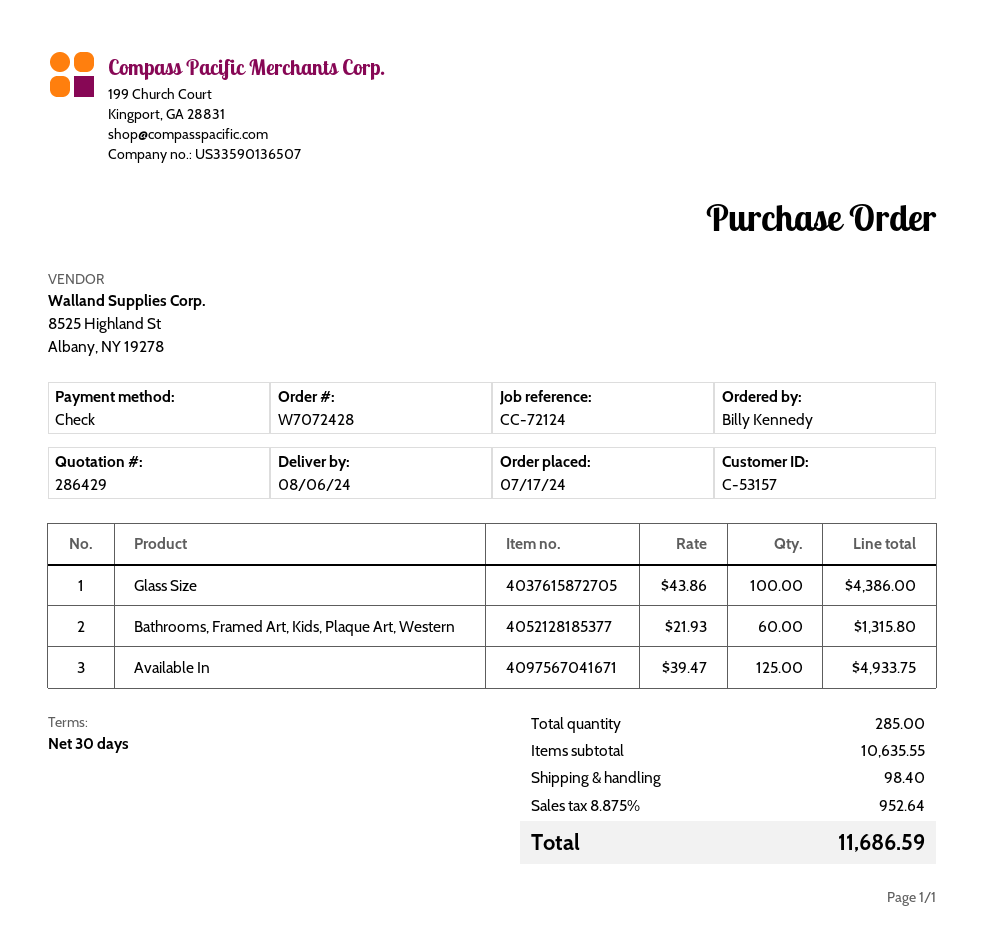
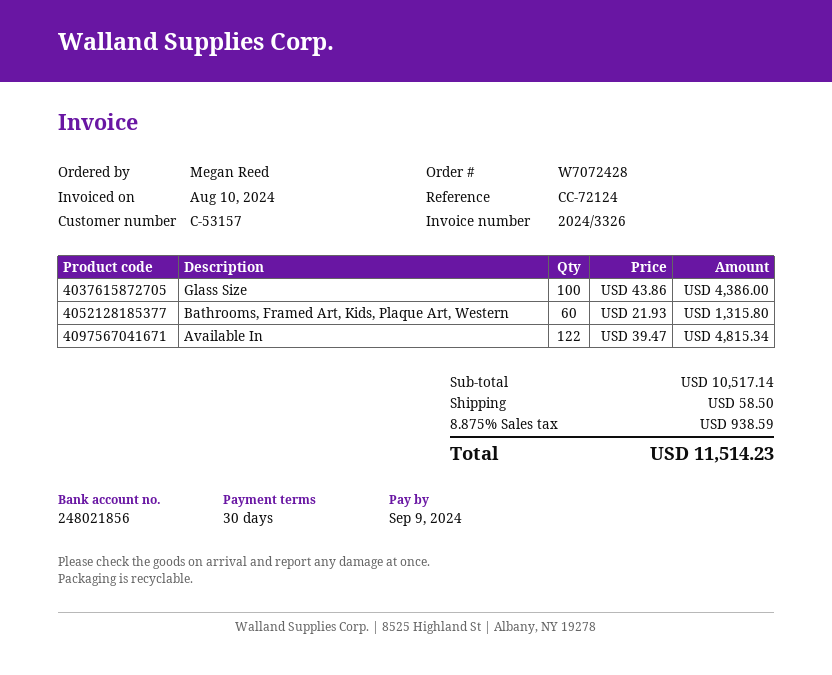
ordered by: Billy Kennedy -> Megan Reed
Available In: 125 x 39.47 = 4933.75 -> 122 x 39.47 = 4815.34
subtotal: 10635.55 -> 10517.14
shipping: 98.40 -> 58.50
tax: 8.875% = 952.64 -> 8.875% = 938.59
total: 11686.59 -> 11514.23

